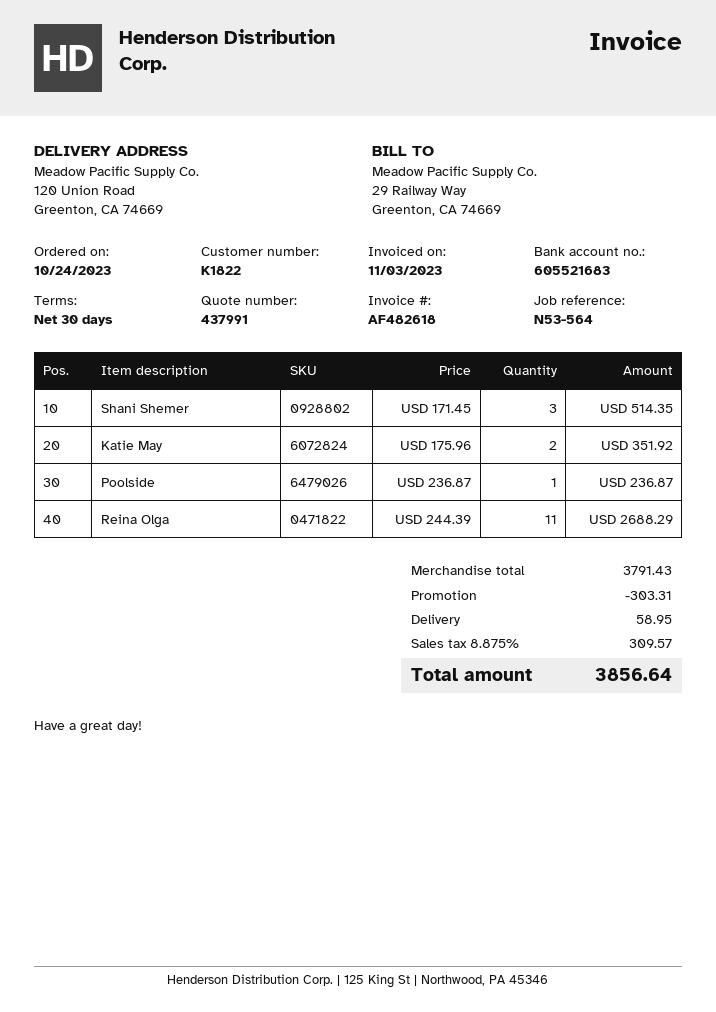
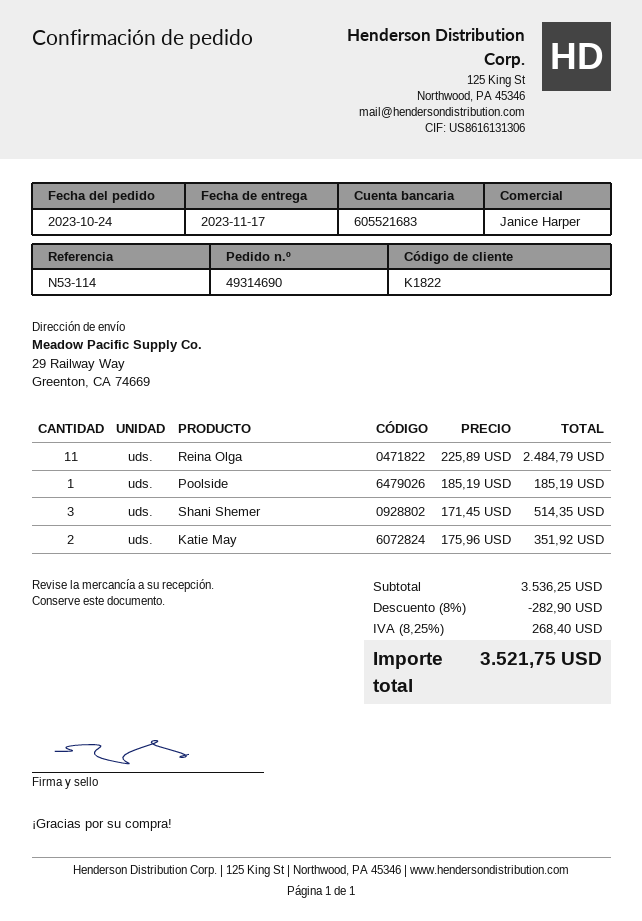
reference: N53-564 -> N53-114
ship to: 120 Union Road, Greenton, CA 74669 -> 29 Railway Way, Greenton, CA 74669
Poolside: 1 x 236.87 = 236.87 -> 1 x 185.19 = 185.19
Reina Olga: 11 x 244.39 = 2688.29 -> 11 x 225.89 = 2484.79
subtotal: 3791.43 -> 3536.25
discount: 303.31 -> 282.90
shipping: 58.95 -> none
tax: 8.875% = 309.57 -> 8.25% = 268.40
total: 3856.64 -> 3521.75

